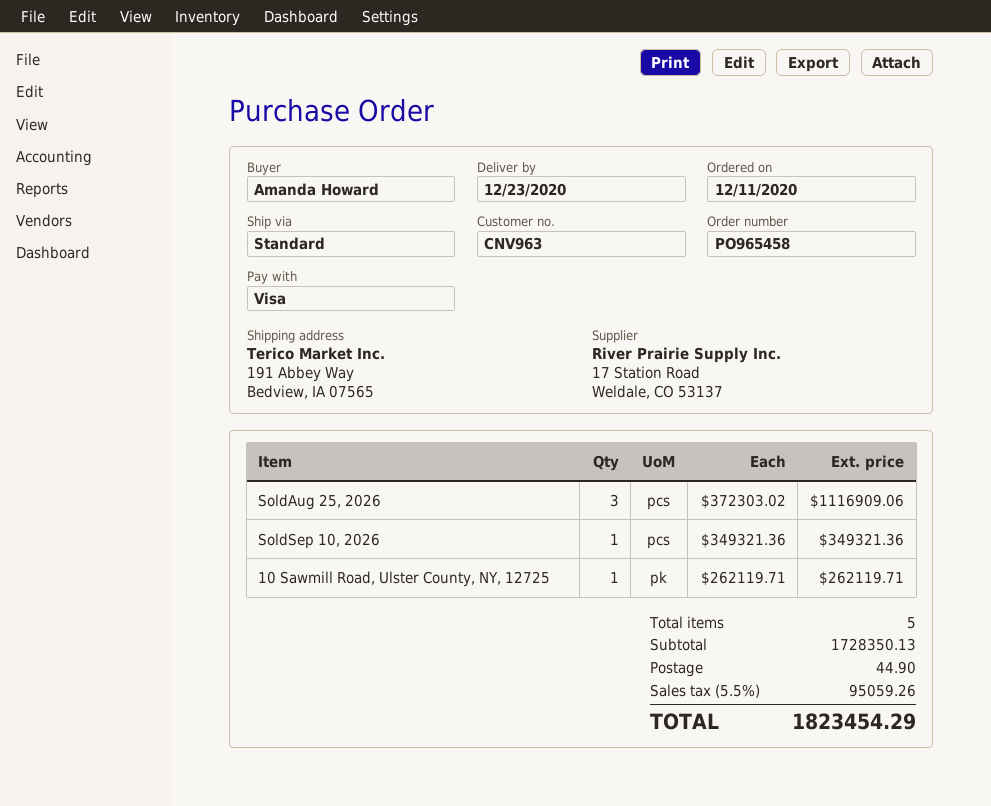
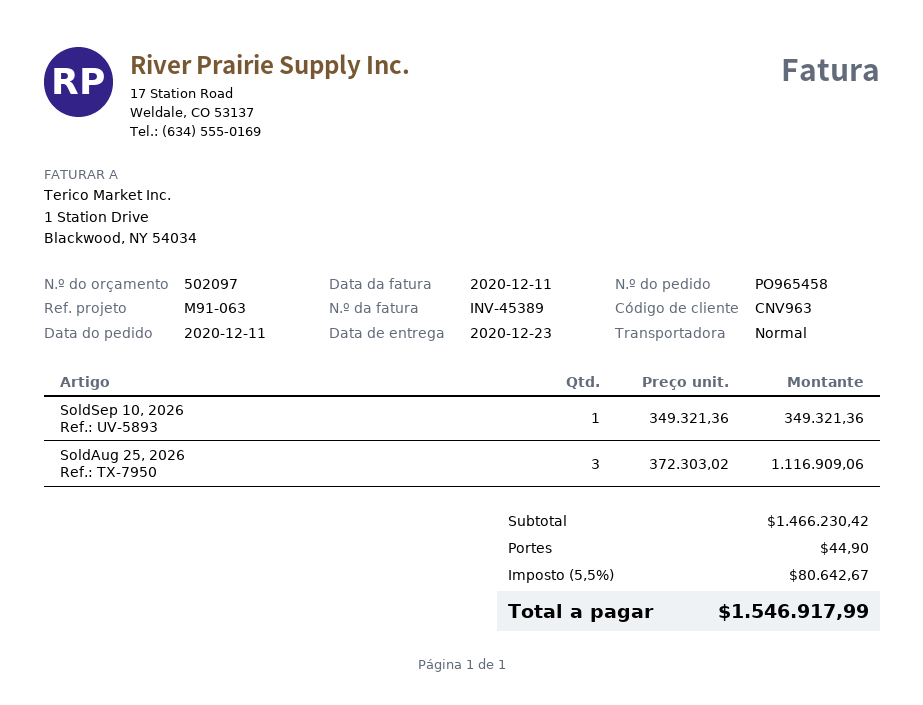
10 Sawmill Road, Ulster County, NY, 12725: 1 x 262119.71 = 262119.71 -> none
subtotal: 1728350.13 -> 1466230.42
tax: 5.5% = 95059.26 -> 5.5% = 80642.67
total: 1823454.29 -> 1546917.99

